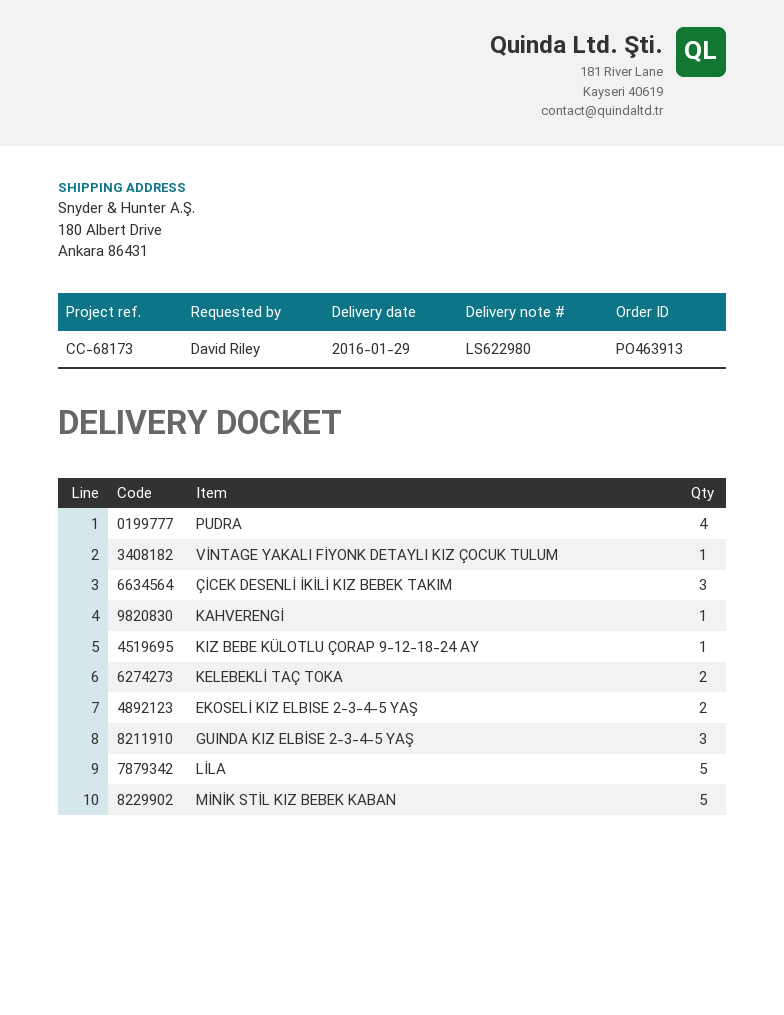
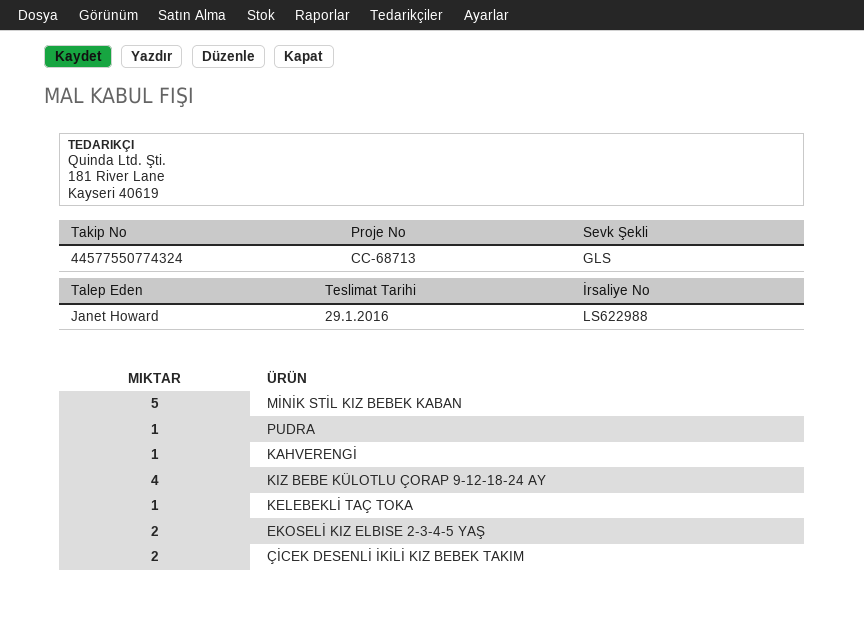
delivery note number: LS622980 -> LS622988
reference: CC-68173 -> CC-68713
ordered by: David Riley -> Janet Howard
PUDRA: 4 -> 1
VİNTAGE YAKALI FİYONK DETAYLI KIZ ÇOCUK TULUM: 1 -> none
ÇİCEK DESENLİ İKİLİ KIZ BEBEK TAKIM: 3 -> 2
KIZ BEBE KÜLOTLU ÇORAP 9-12-18-24 AY: 1 -> 4
KELEBEKLİ TAÇ TOKA: 2 -> 1
GUINDA KIZ ELBİSE 2-3-4-5 YAŞ: 3 -> none
LİLA: 5 -> none

